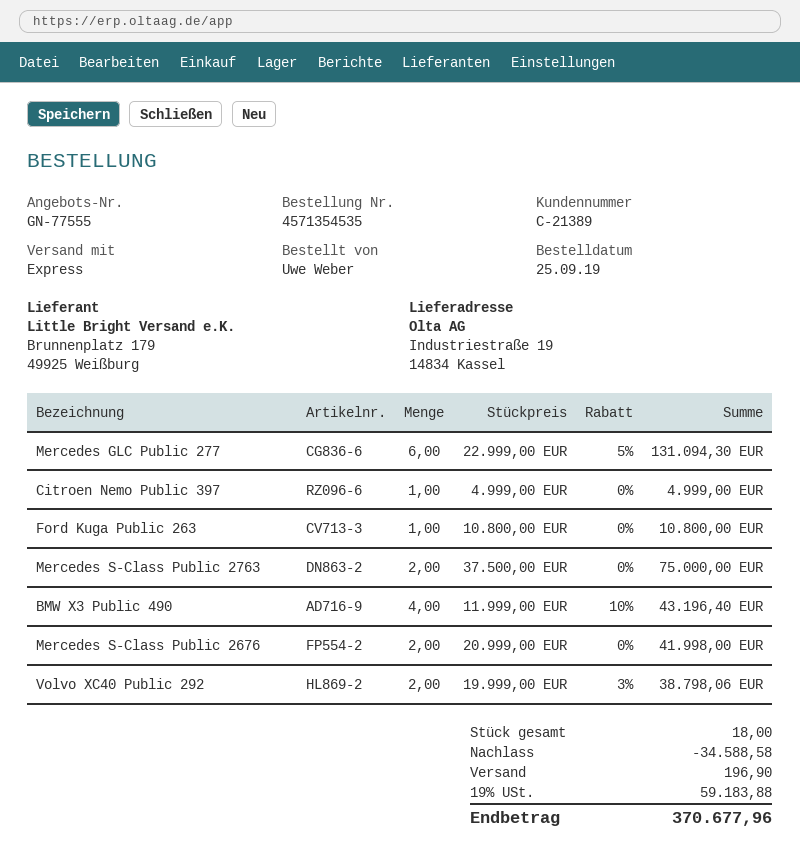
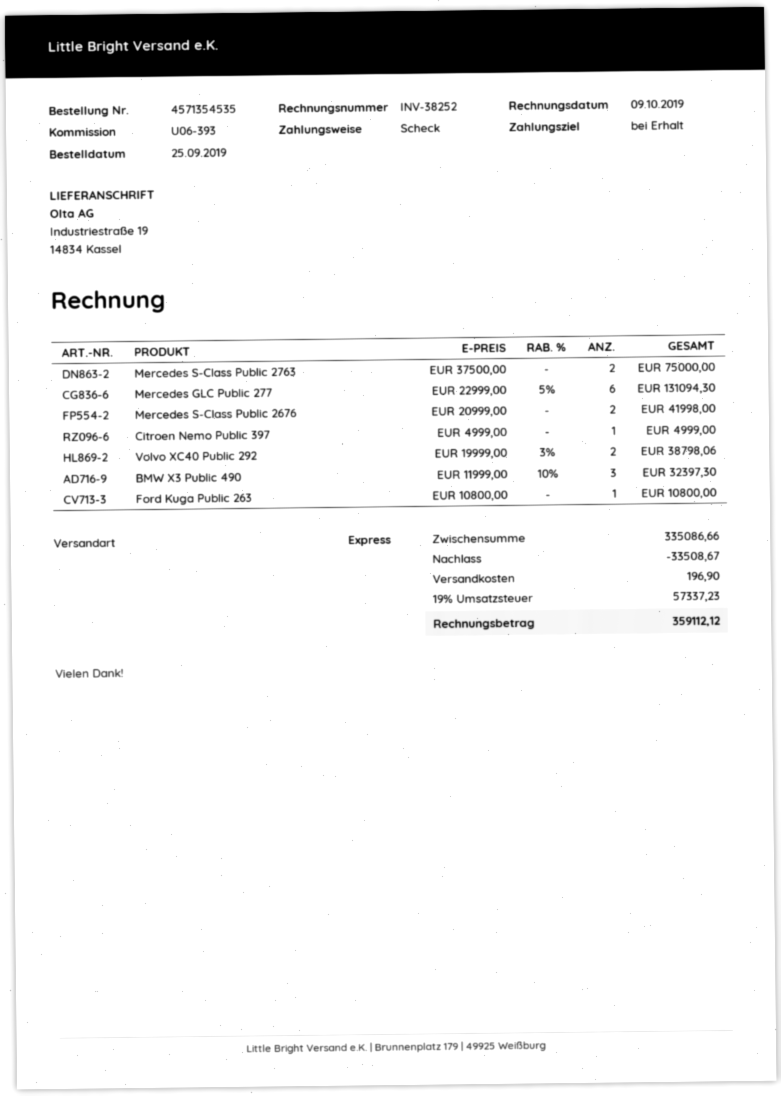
BMW X3 Public 490: 4 x 11999.00 - 10% = 43196.40 -> 3 x 11999.00 - 10% = 32397.30
discount: 34588.58 -> 33508.67
tax: 19% = 59183.88 -> 19% = 57337.23
total: 370677.96 -> 359112.12

